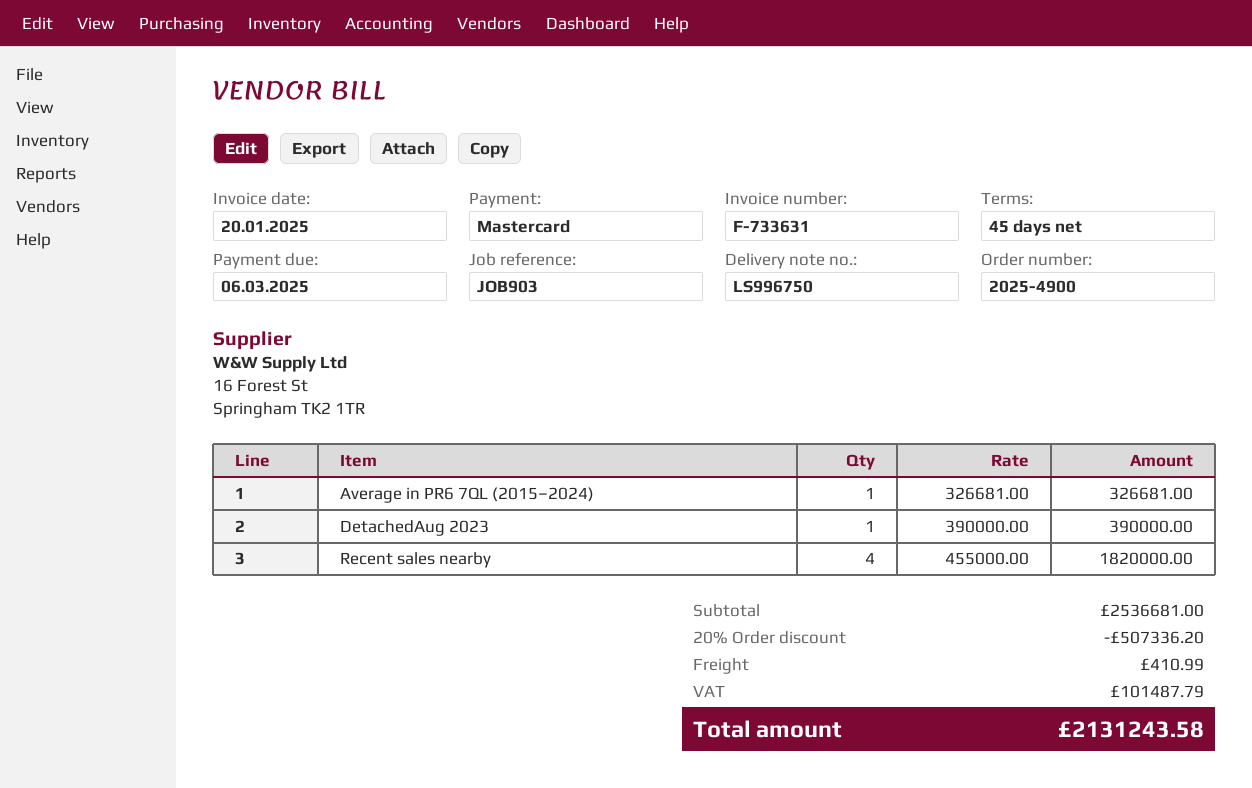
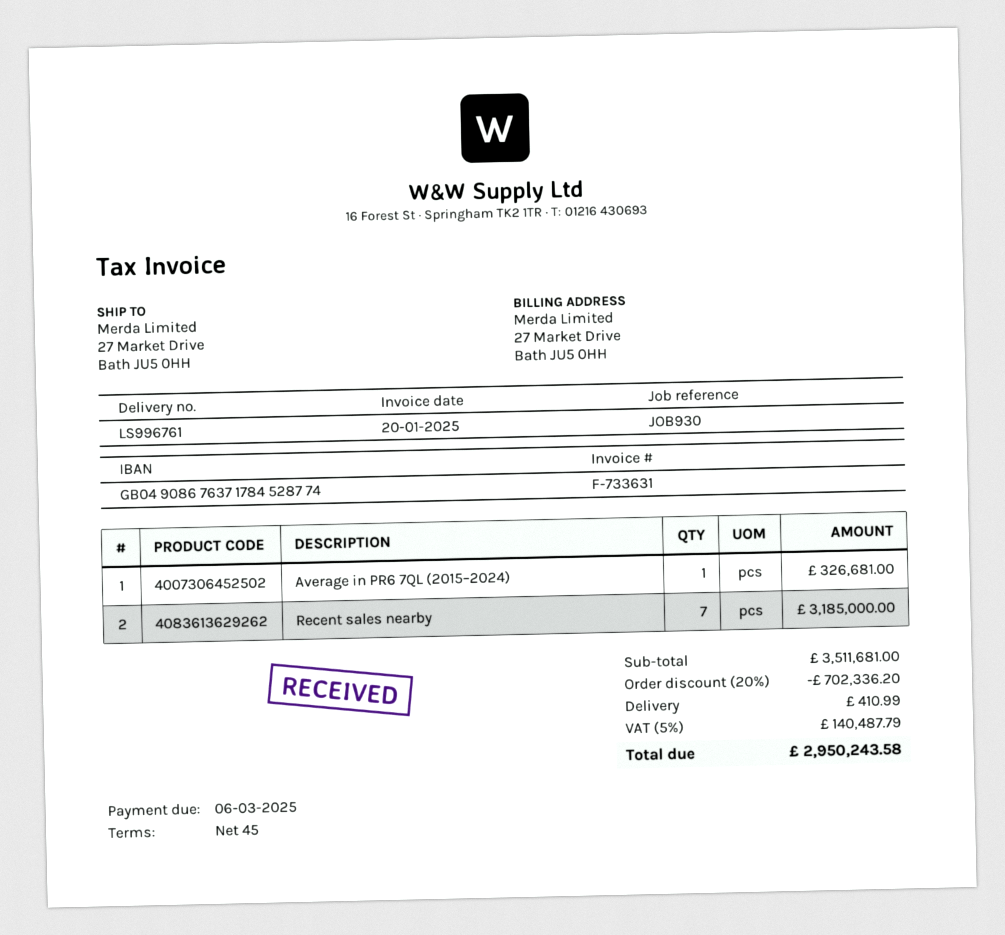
delivery note number: LS996750 -> LS996761
reference: JOB903 -> JOB930
DetachedAug 2023: 1 for 390000.00 -> none
Recent sales nearby: 4 for 1820000.00 -> 7 for 3185000.00
subtotal: 2536681.00 -> 3511681.00
discount: 20% = 507336.20 -> 20% = 702336.20
tax: 101487.79 -> 140487.79
total: 2131243.58 -> 2950243.58

